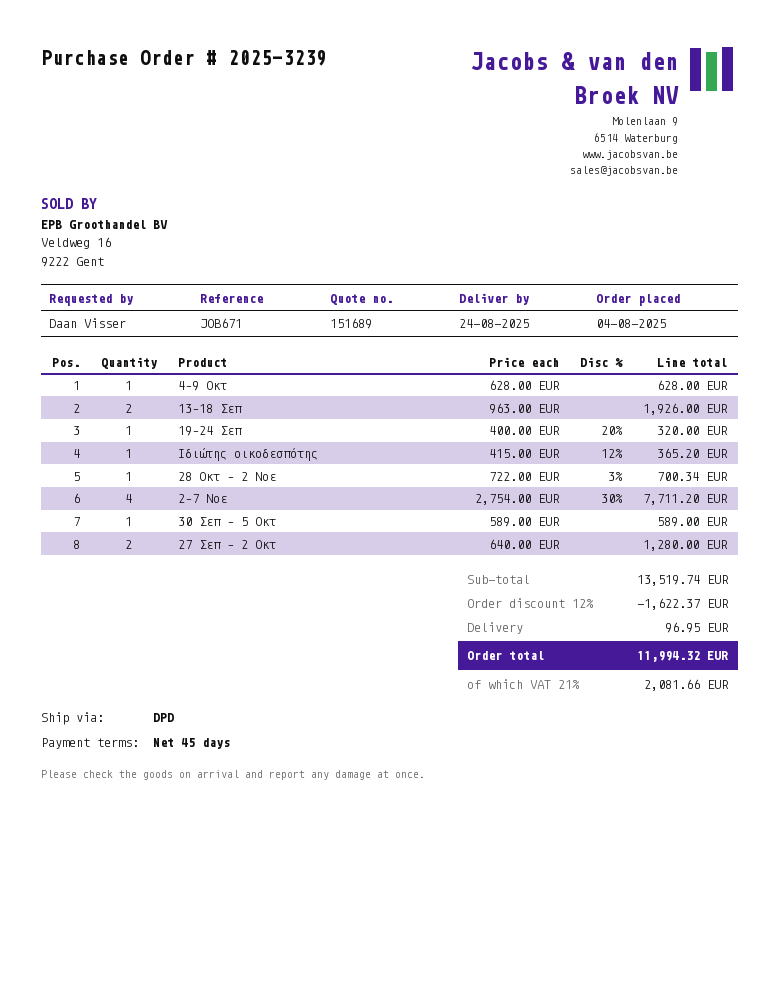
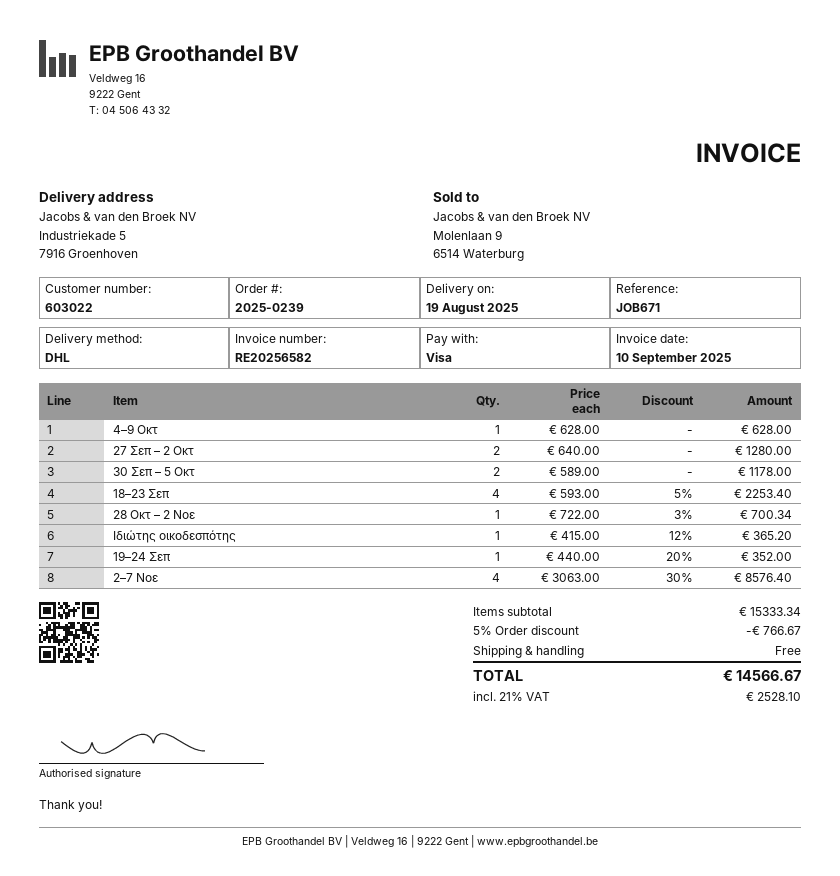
order number: 2025-3239 -> 2025-0239
delivery date: 2025-08-24 -> 2025-08-19
shipping method: DPD -> DHL
13–18 Σεπ: 2 x 963.00 = 1926.00 -> none
19–24 Σεπ: 1 x 400.00 - 20% = 320.00 -> 1 x 440.00 - 20% = 352.00
2–7 Νοε: 4 x 2754.00 - 30% = 7711.20 -> 4 x 3063.00 - 30% = 8576.40
30 Σεπ – 5 Οκτ: 1 x 589.00 = 589.00 -> 2 x 589.00 = 1178.00
18–23 Σεπ: none -> 4 x 593.00 - 5% = 2253.40
subtotal: 13519.74 -> 15333.34
discount: 12% = 1622.37 -> 5% = 766.67
shipping: 96.95 -> 0.00
tax: 21% = 2081.66 -> 21% = 2528.10
total: 11994.32 -> 14566.67

